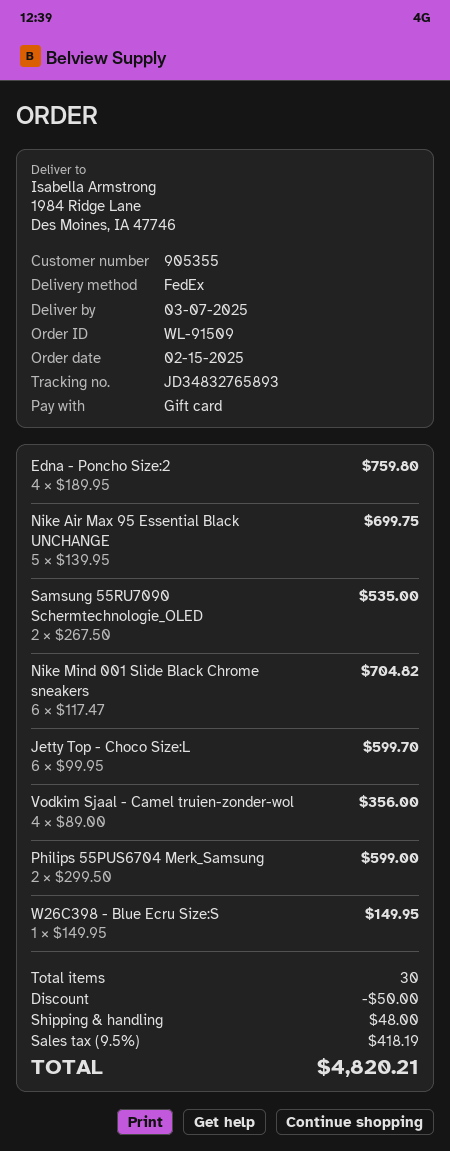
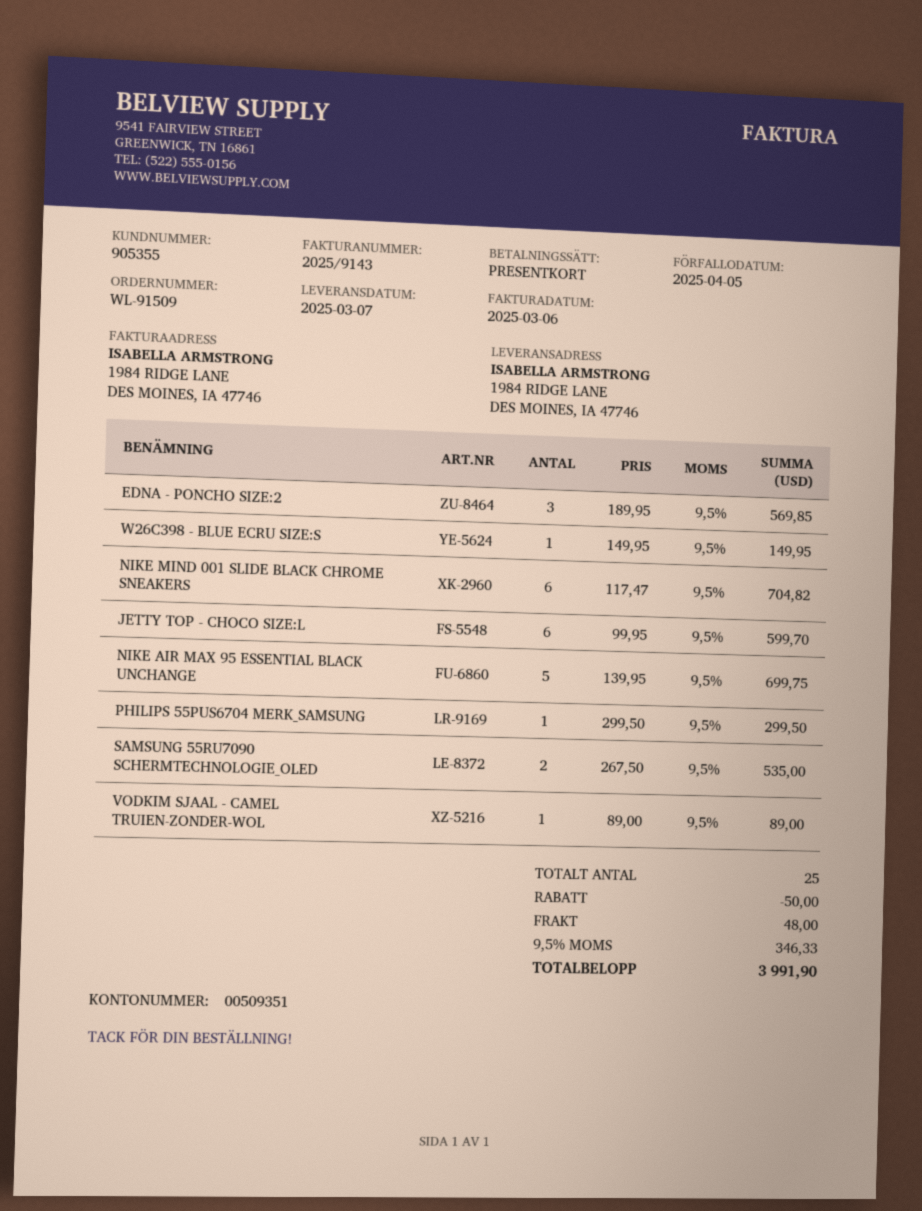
Edna - Poncho Size:2: 4 x 189.95 = 759.80 -> 3 x 189.95 = 569.85
Vodkim Sjaal - Camel truien-zonder-wol: 4 x 89.00 = 356.00 -> 1 x 89.00 = 89.00
Philips 55PUS6704 Merk_Samsung: 2 x 299.50 = 599.00 -> 1 x 299.50 = 299.50
total quantity: 30 -> 25
tax: 9.5% = 418.19 -> 9.5% = 346.33
total: 4820.21 -> 3991.90

